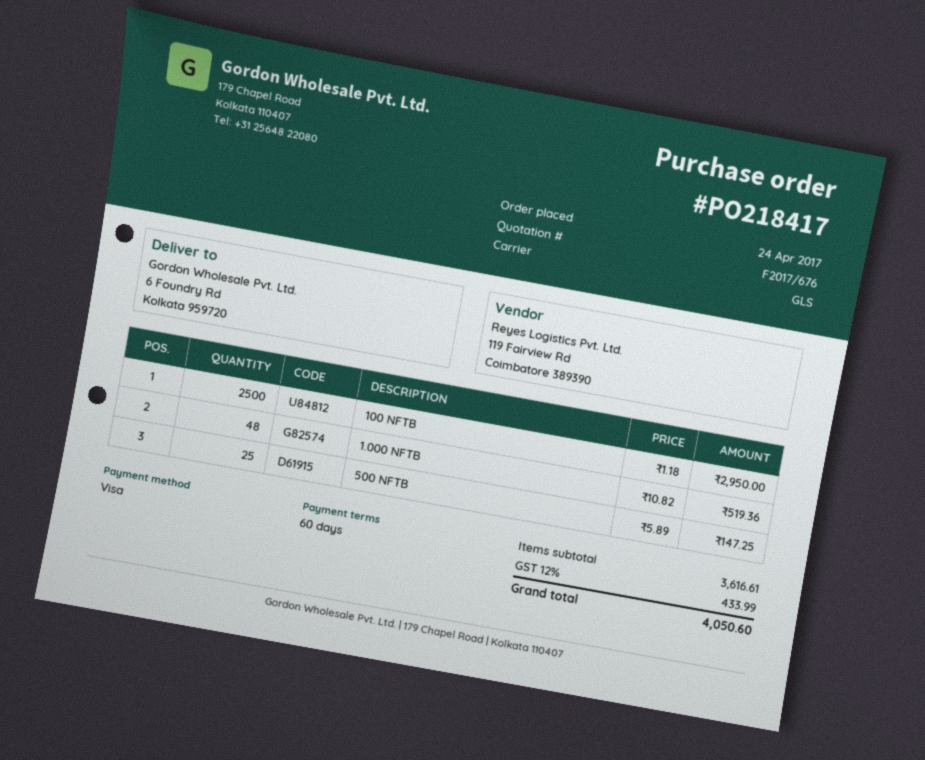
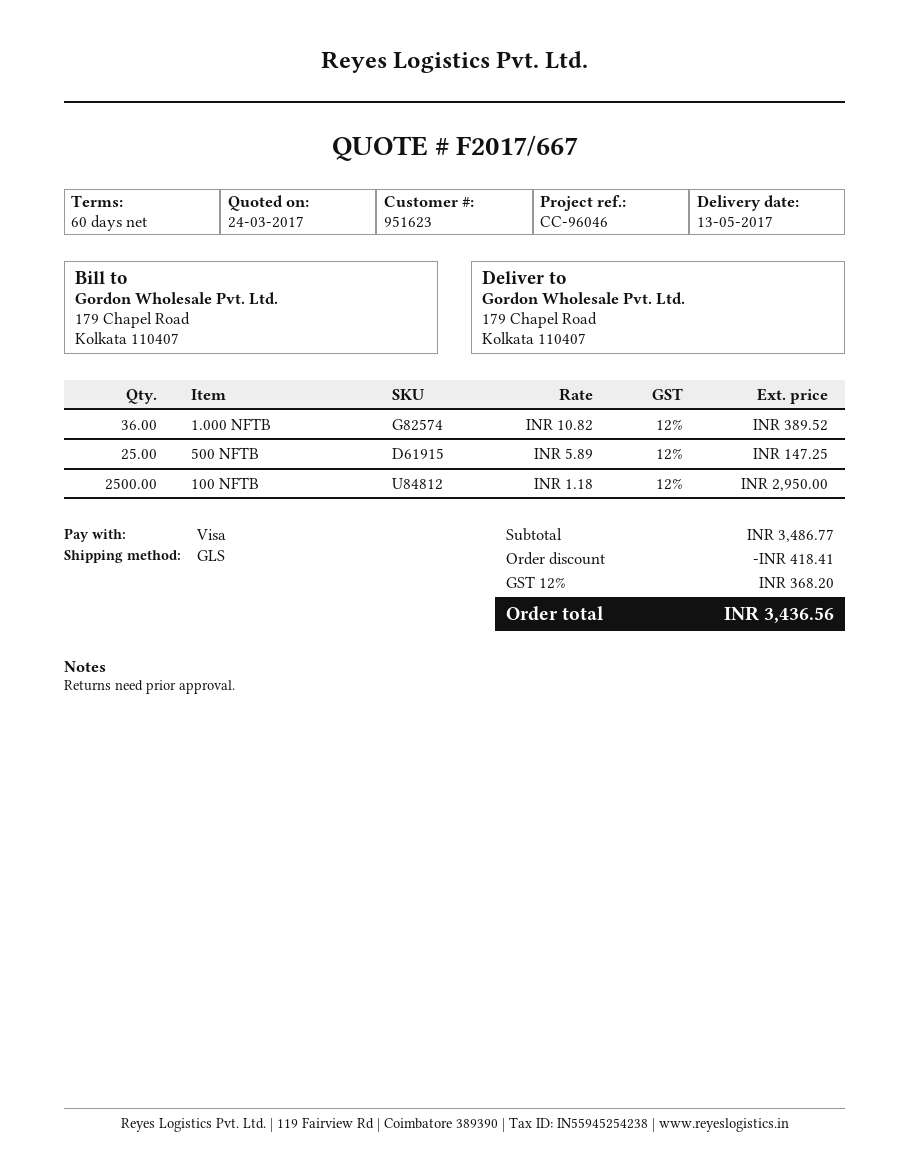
quote number: F2017/676 -> F2017/667
ship to: 6 Foundry Rd, Kolkata 959720 -> 179 Chapel Road, Kolkata 110407
1.000 NFTB: 48 x 10.82 = 519.36 -> 36 x 10.82 = 389.52
subtotal: 3616.61 -> 3486.77
discount: none -> 418.41
tax: 12% = 433.99 -> 12% = 368.20
total: 4050.60 -> 3436.56

